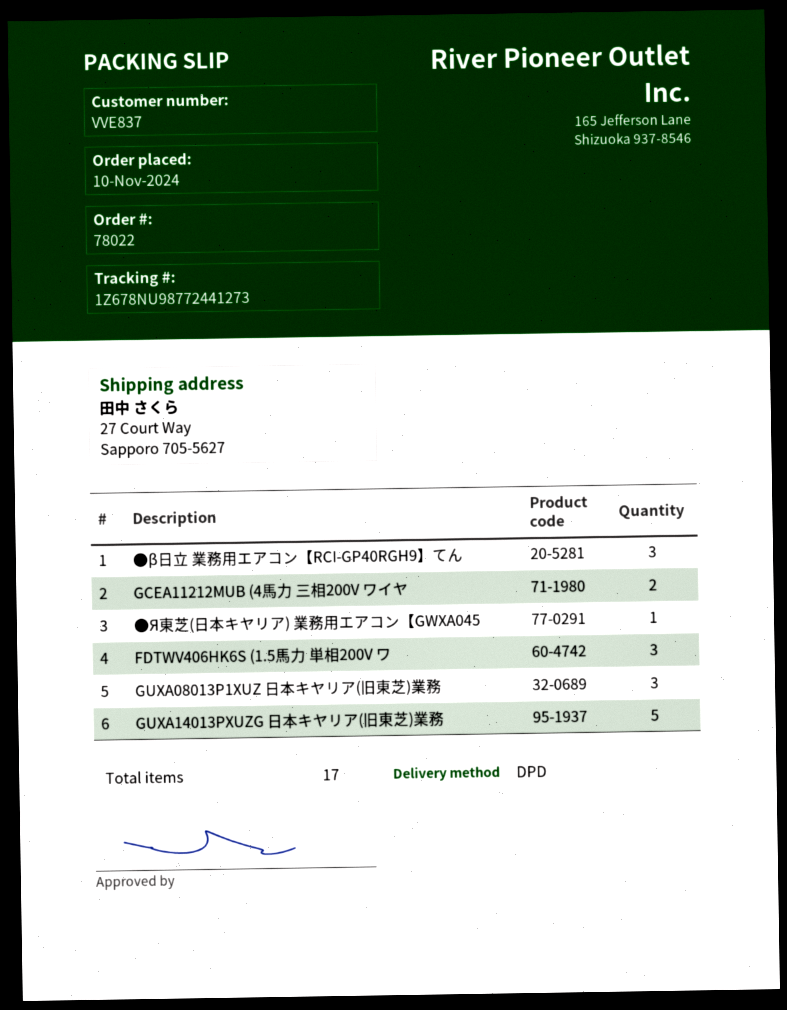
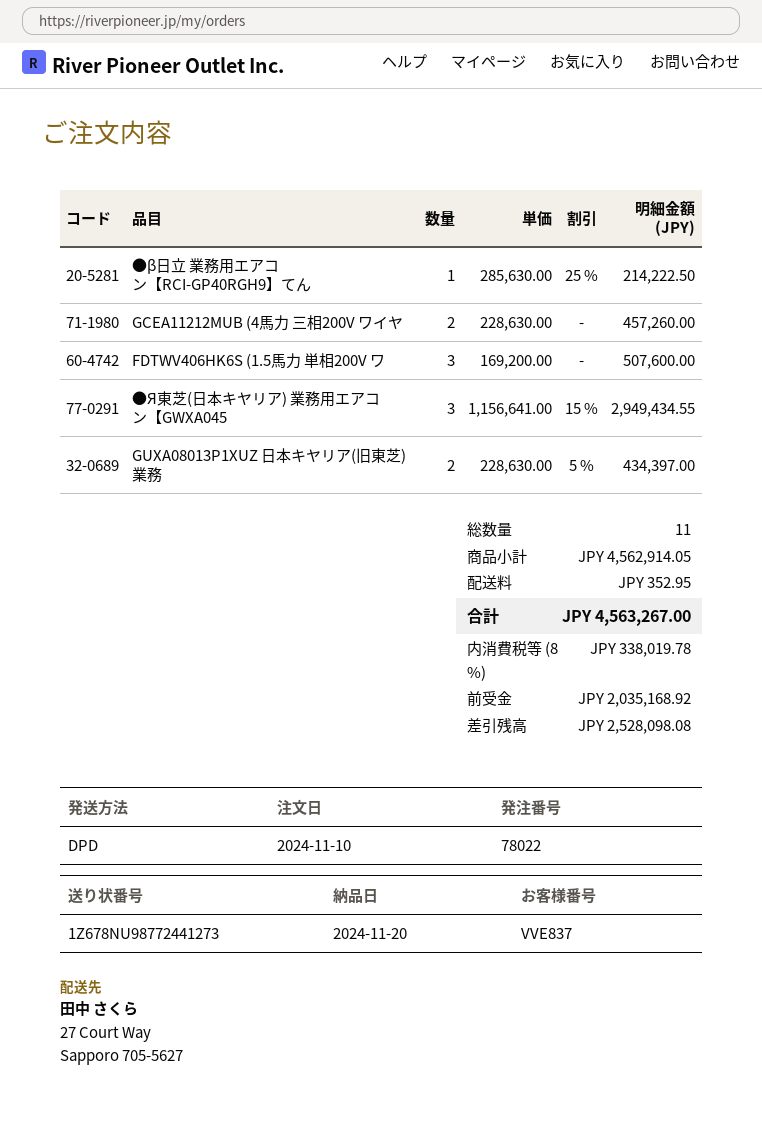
●β日立 業務用エアコン【RCI-GP40RGH9】てん: 3 -> 1
●Я東芝(日本キヤリア) 業務用エアコン【GWXA045: 1 -> 3
GUXA08013P1XUZ 日本キヤリア(旧東芝)業務: 3 -> 2
GUXA14013PXUZG 日本キヤリア(旧東芝)業務: 5 -> none
total quantity: 17 -> 11

